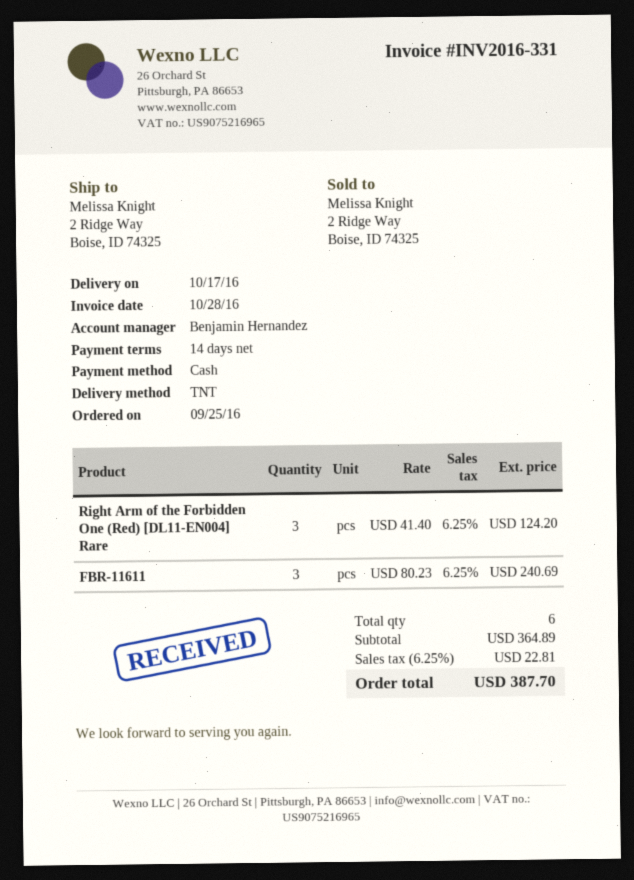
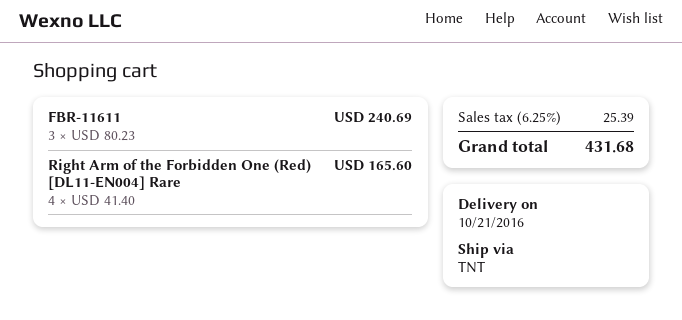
delivery date: 2016-10-17 -> 2016-10-21
Right Arm of the Forbidden One (Red) [DL11-EN004] Rare: 3 x 41.40 = 124.20 -> 4 x 41.40 = 165.60
tax: 6.25% = 22.81 -> 6.25% = 25.39
total: 387.70 -> 431.68

